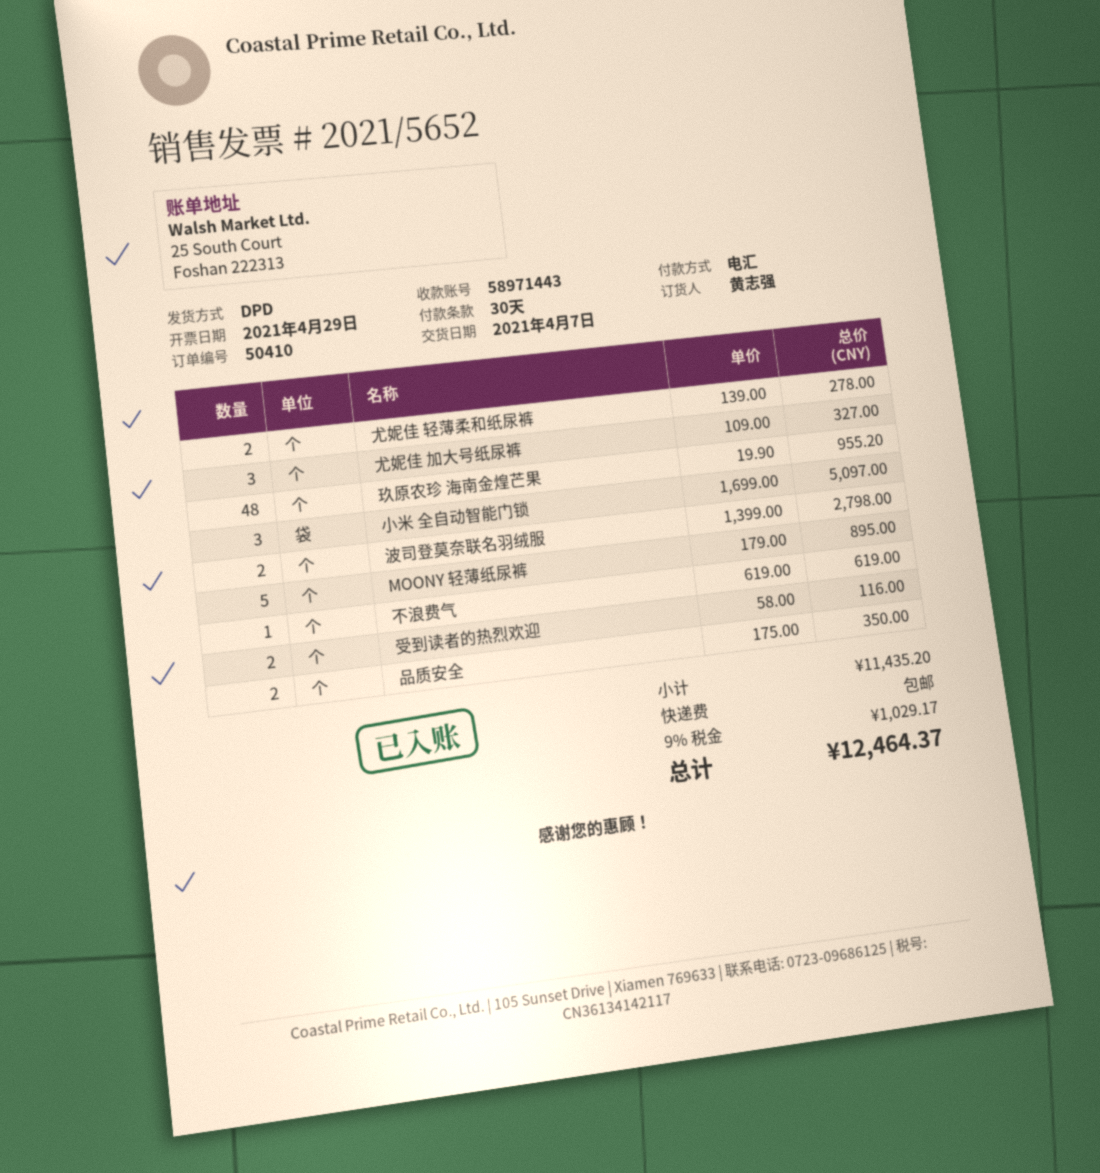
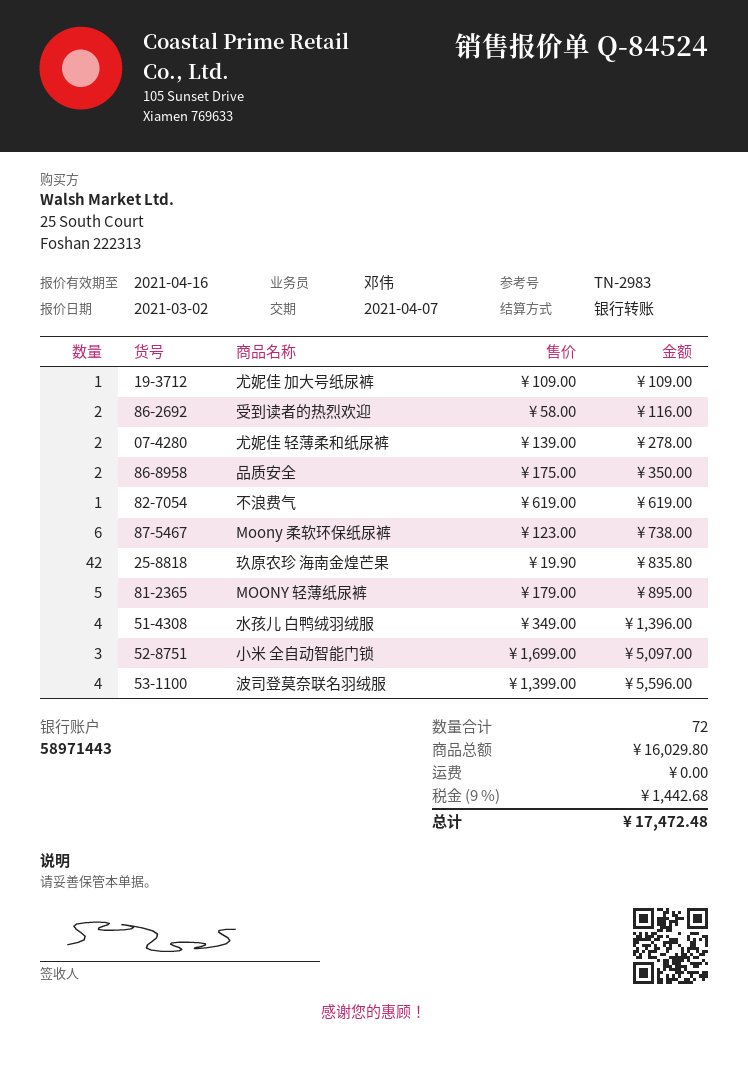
尤妮佳 加大号纸尿裤: 3 x 109.00 = 327.00 -> 1 x 109.00 = 109.00
玖原农珍 海南金煌芒果: 48 x 19.90 = 955.20 -> 42 x 19.90 = 835.80
波司登莫奈联名羽绒服: 2 x 1399.00 = 2798.00 -> 4 x 1399.00 = 5596.00
Moony 柔软环保纸尿裤: none -> 6 x 123.00 = 738.00
水孩儿 白鸭绒羽绒服: none -> 4 x 349.00 = 1396.00
subtotal: 11435.20 -> 16029.80
tax: 9% = 1029.17 -> 9% = 1442.68
total: 12464.37 -> 17472.48

